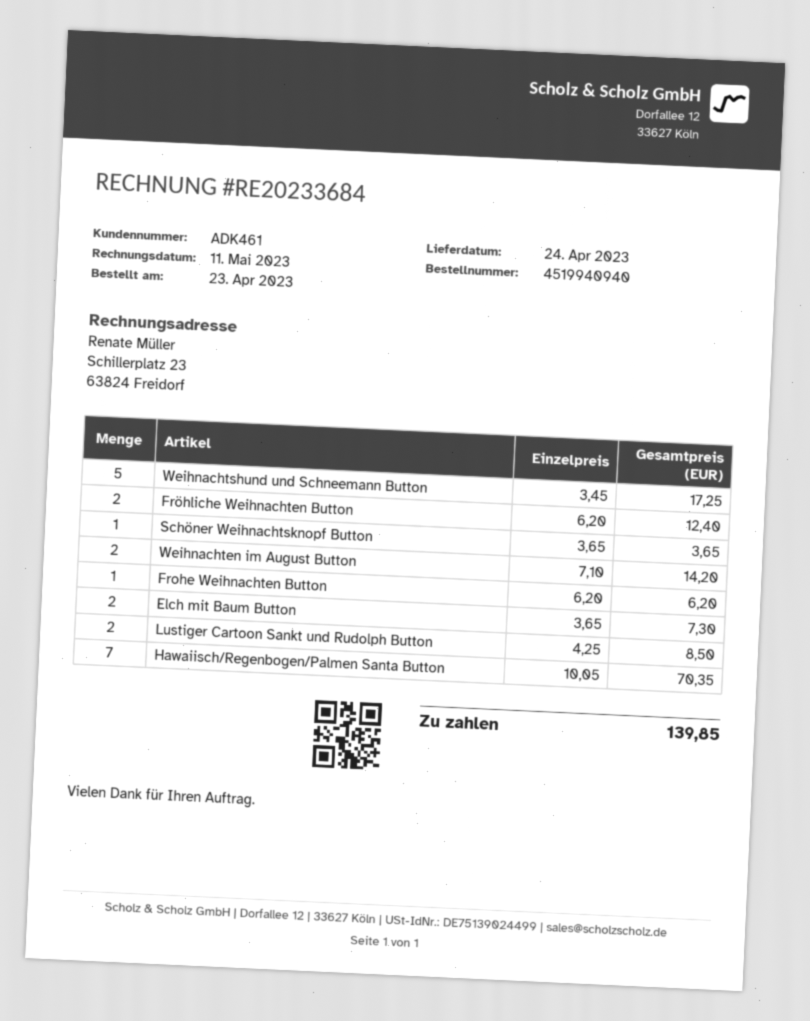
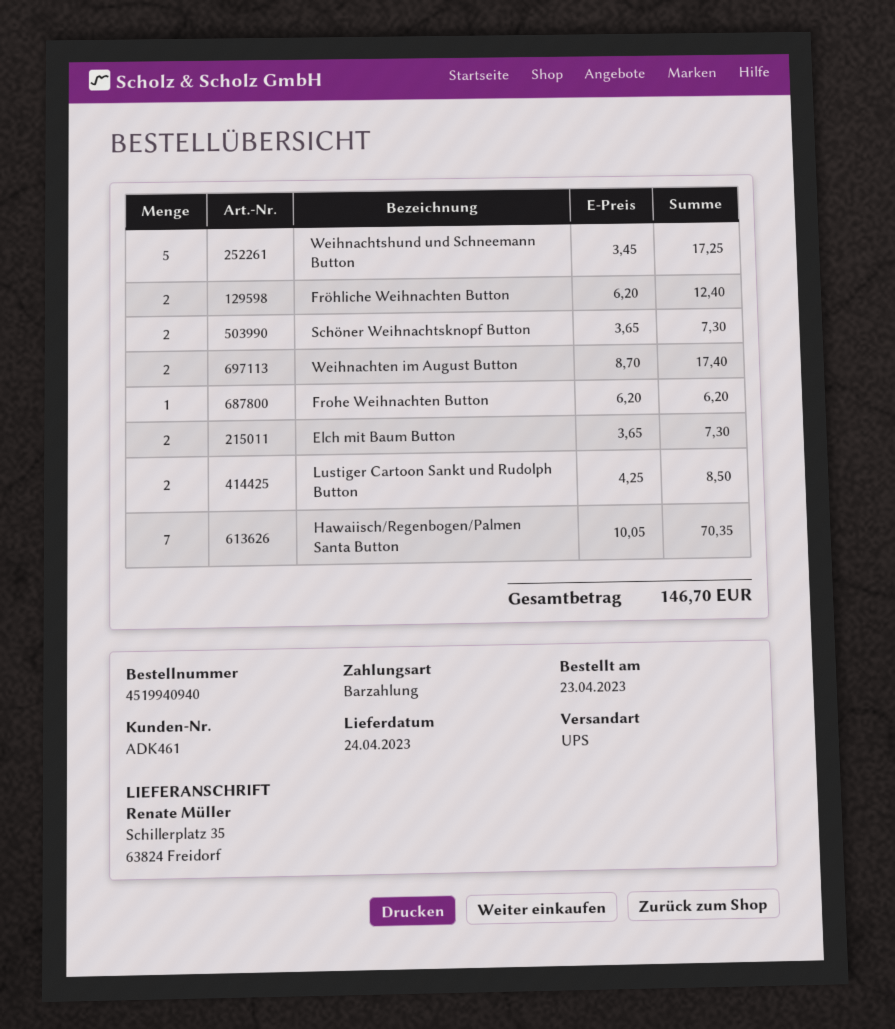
Schöner Weihnachtsknopf Button: 1 x 3.65 = 3.65 -> 2 x 3.65 = 7.30
Weihnachten im August Button: 2 x 7.10 = 14.20 -> 2 x 8.70 = 17.40
total: 139.85 -> 146.70

